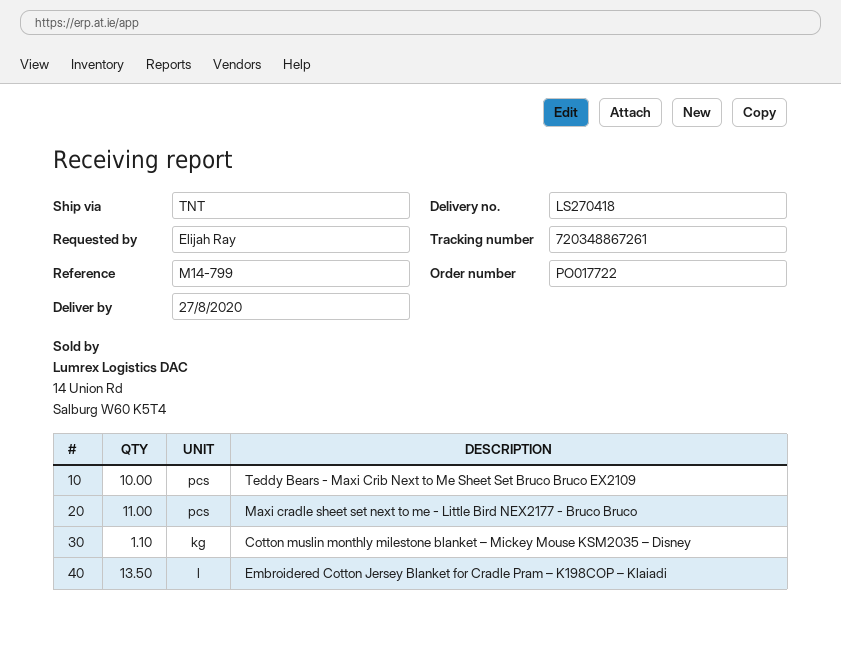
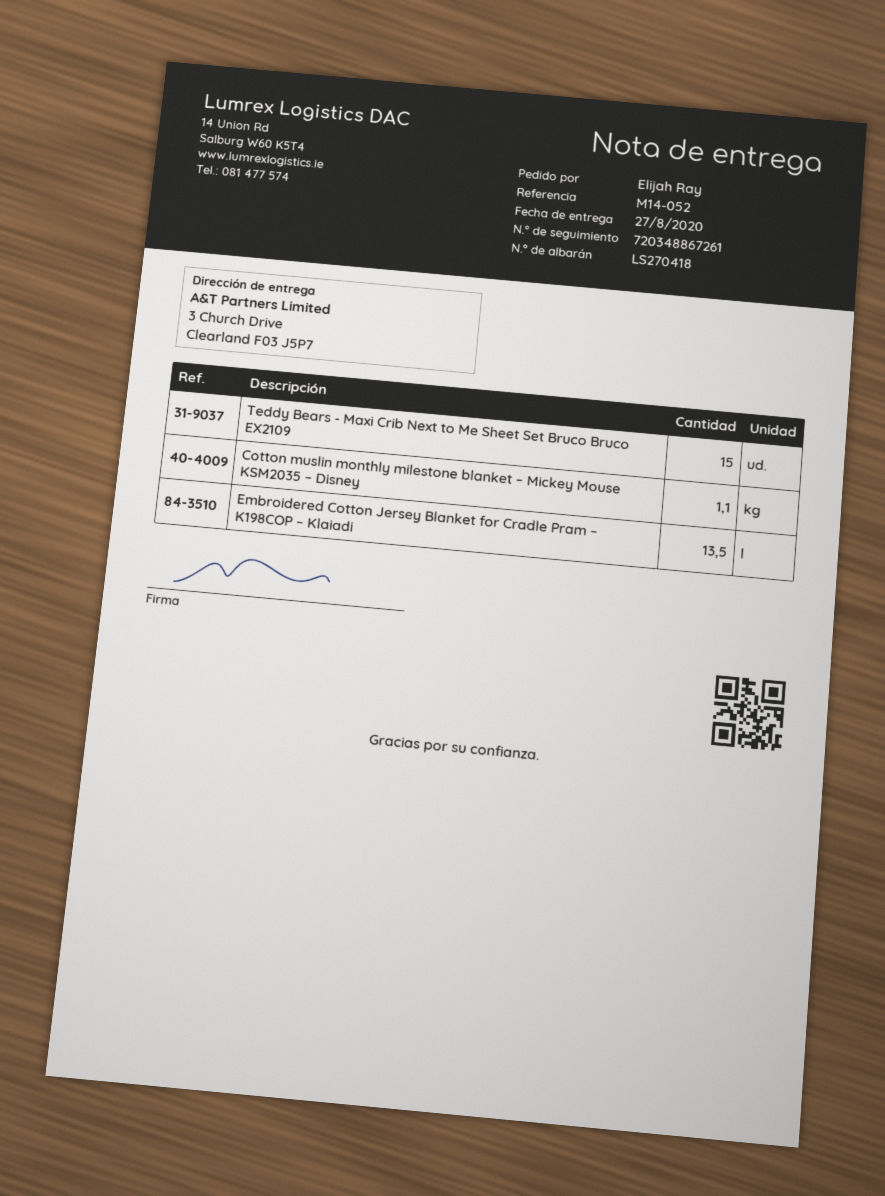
reference: M14-799 -> M14-052
Teddy Bears - Maxi Crib Next to Me Sheet Set Bruco Bruco EX2109: 10 -> 15
Maxi cradle sheet set next to me - Little Bird NEX2177 - Bruco Bruco: 11 -> none

